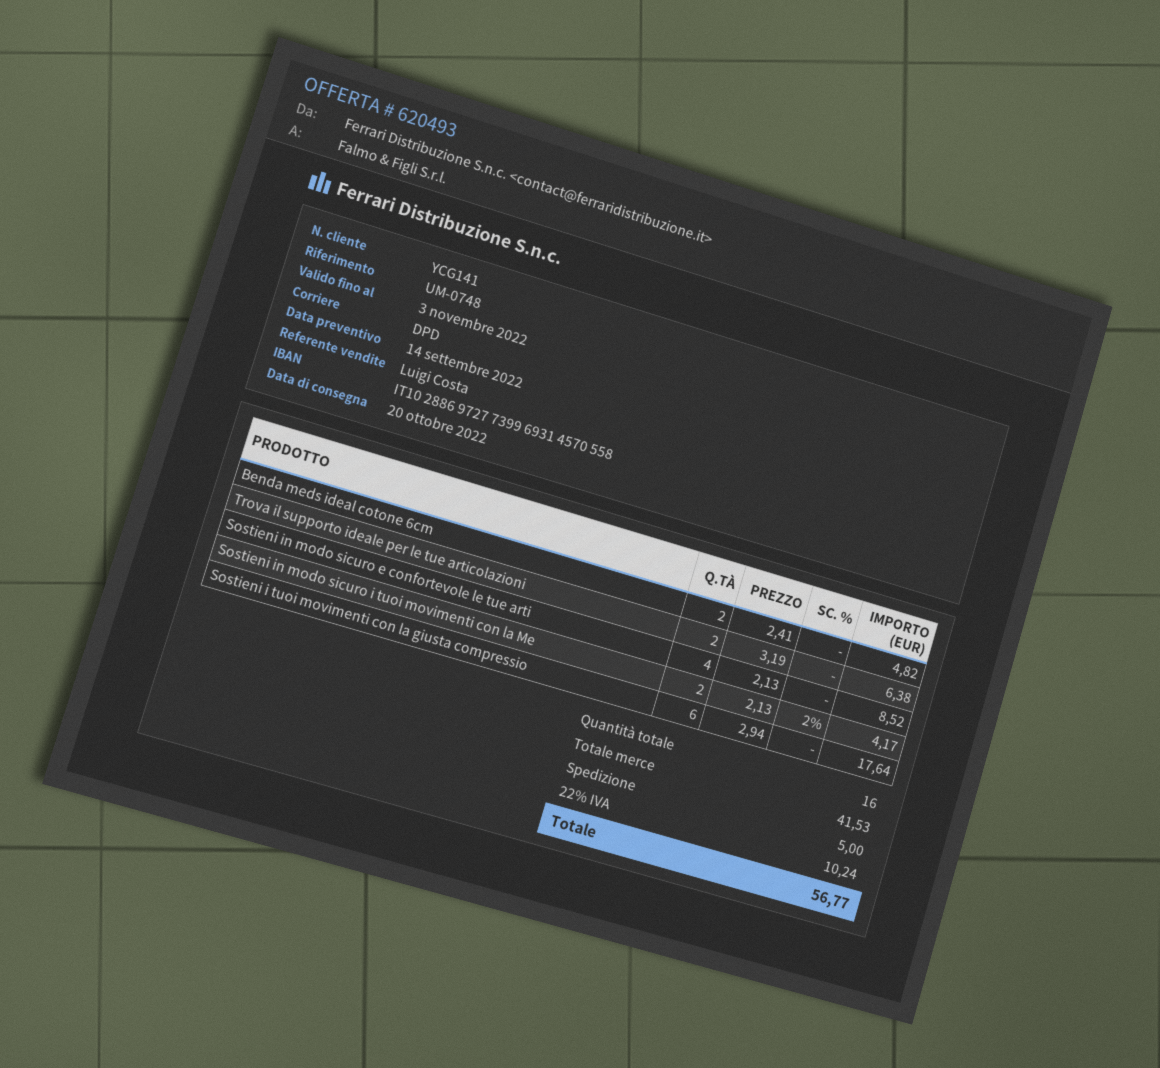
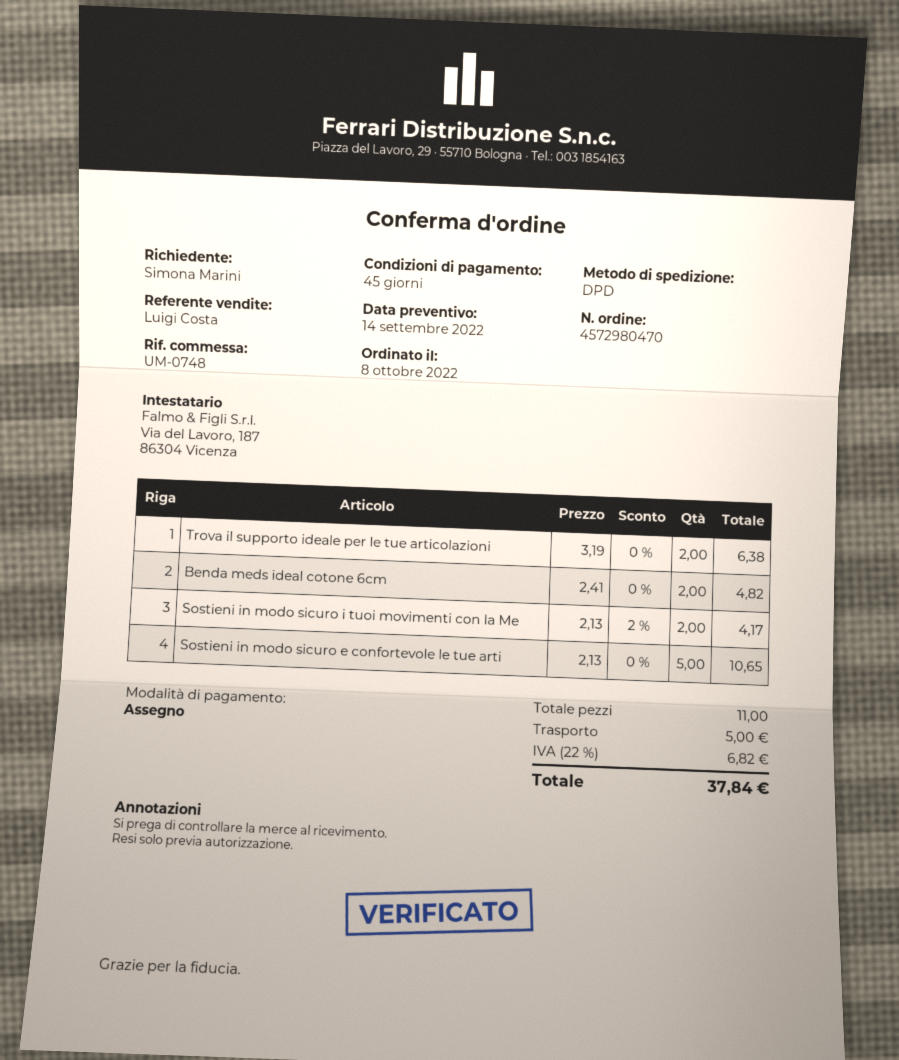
Sostieni in modo sicuro e confortevole le tue arti: 4 x 2.13 = 8.52 -> 5 x 2.13 = 10.65
Sostieni i tuoi movimenti con la giusta compressio: 6 x 2.94 = 17.64 -> none
total quantity: 16 -> 11
tax: 22% = 10.24 -> 22% = 6.82
total: 56.77 -> 37.84

